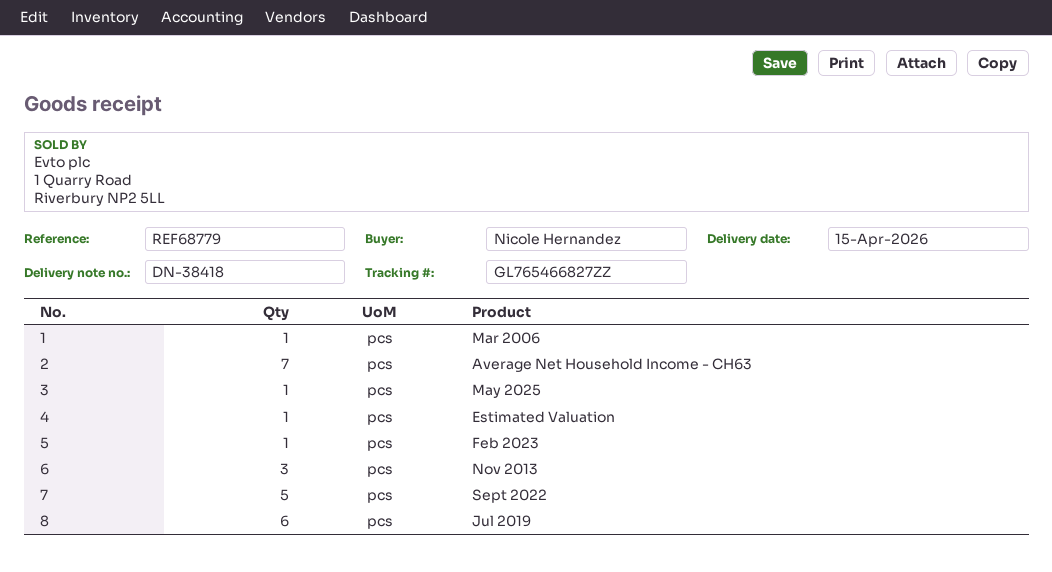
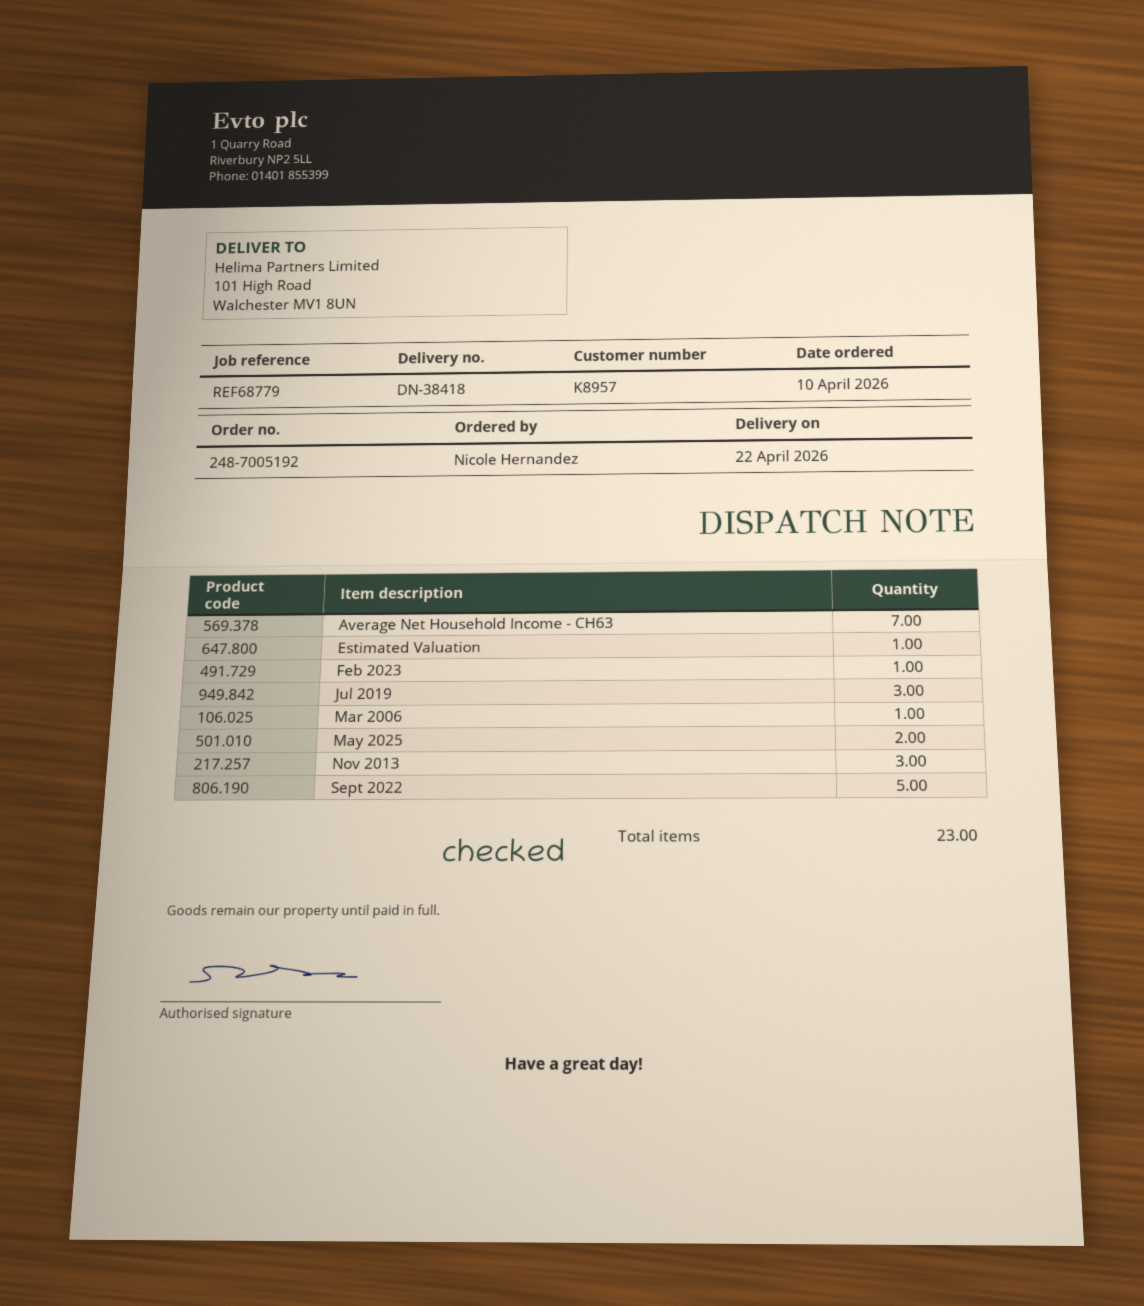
delivery date: 2026-04-15 -> 2026-04-22
May 2025: 1 -> 2
Jul 2019: 6 -> 3

